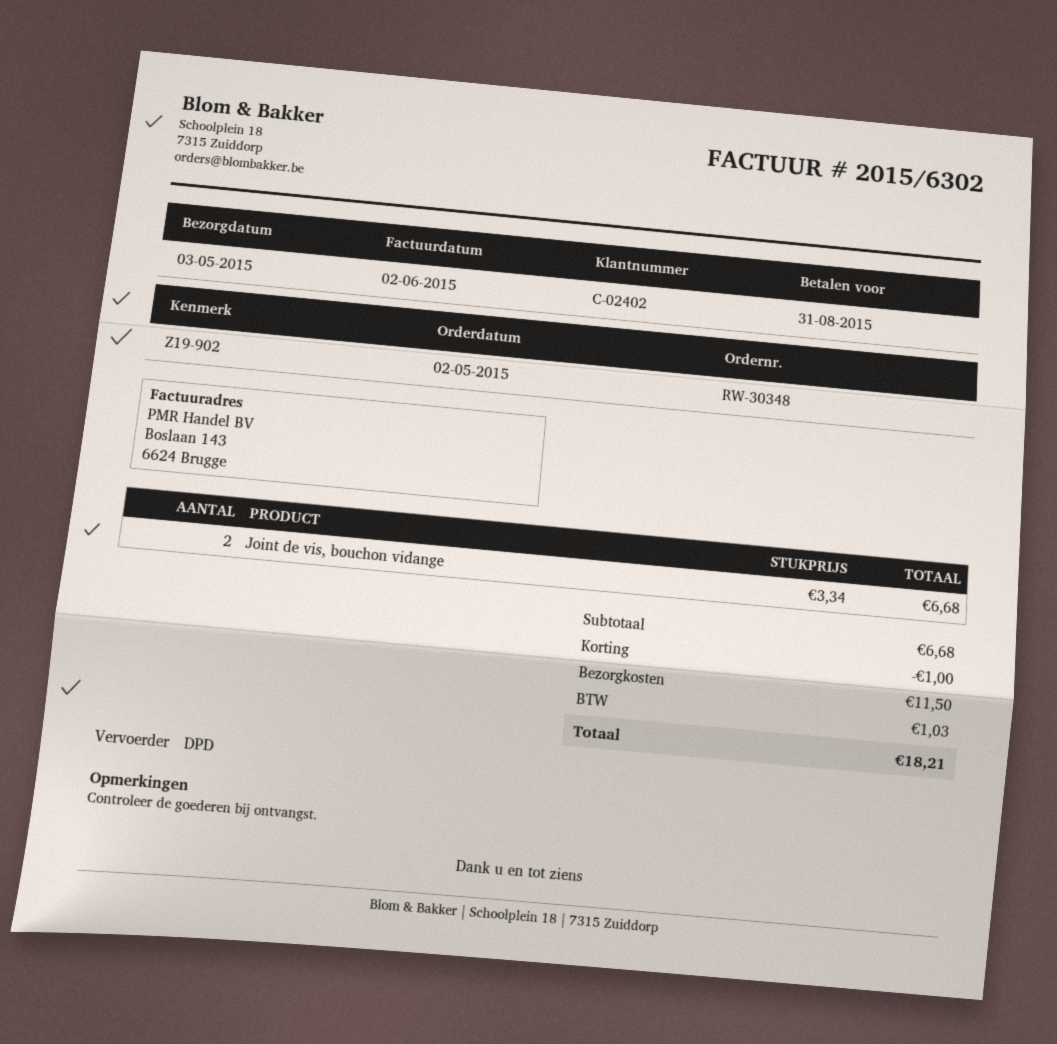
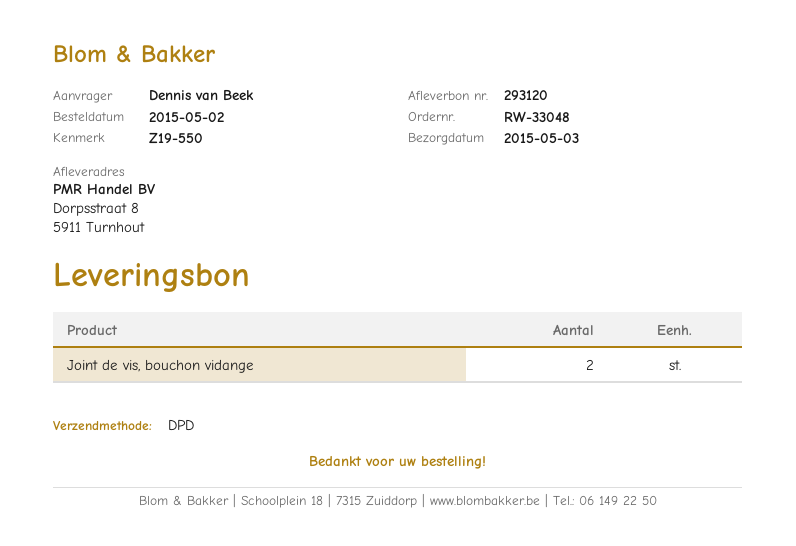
order number: RW-30348 -> RW-33048
reference: Z19-902 -> Z19-550

